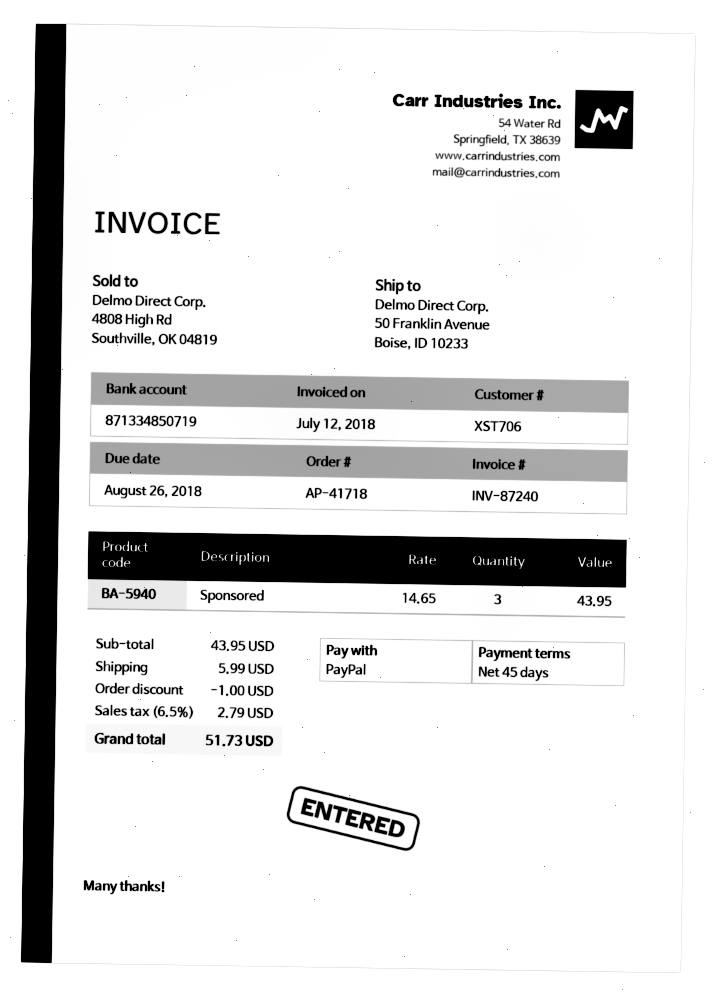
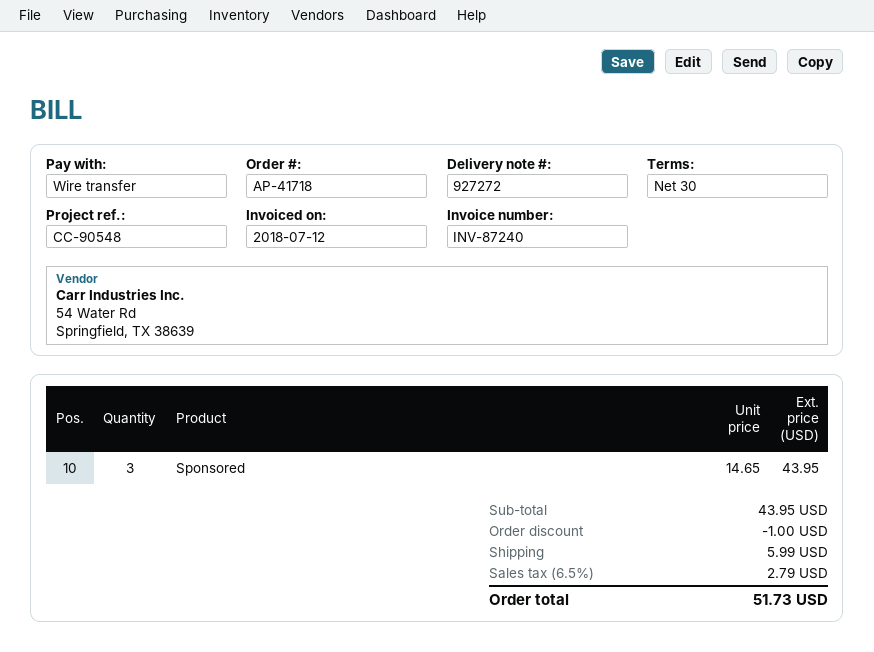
payment terms: 45 days -> 30 days
payment method: PayPal -> bank transfer

